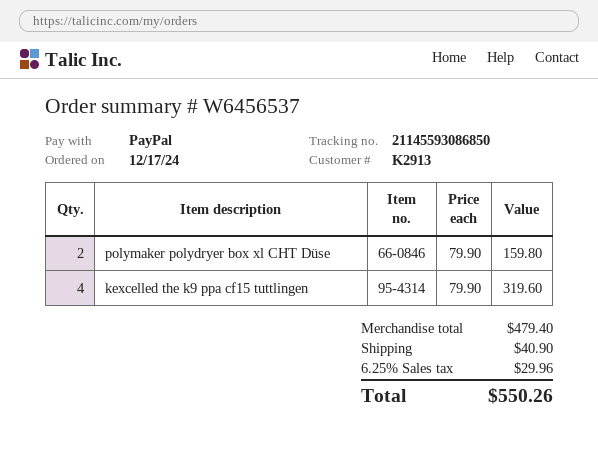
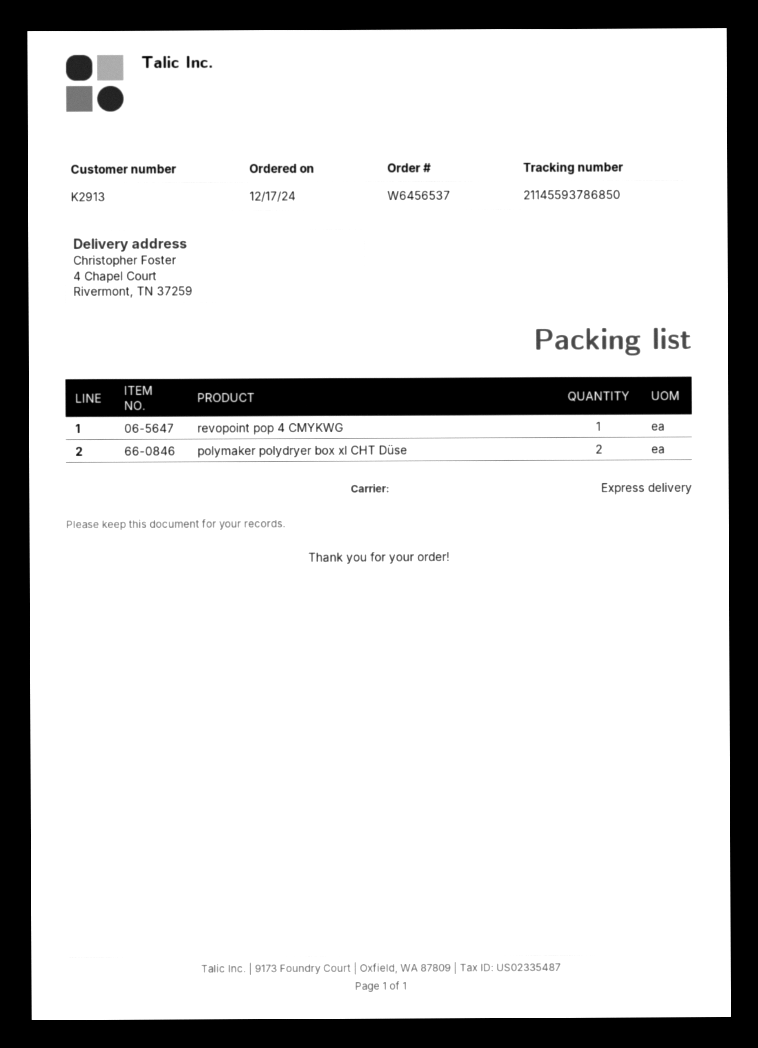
tracking number: 21145593086850 -> 21145593786850
kexcelled the k9 ppa cf15 tuttlingen: 4 -> none
revopoint pop 4 CMYKWG: none -> 1

